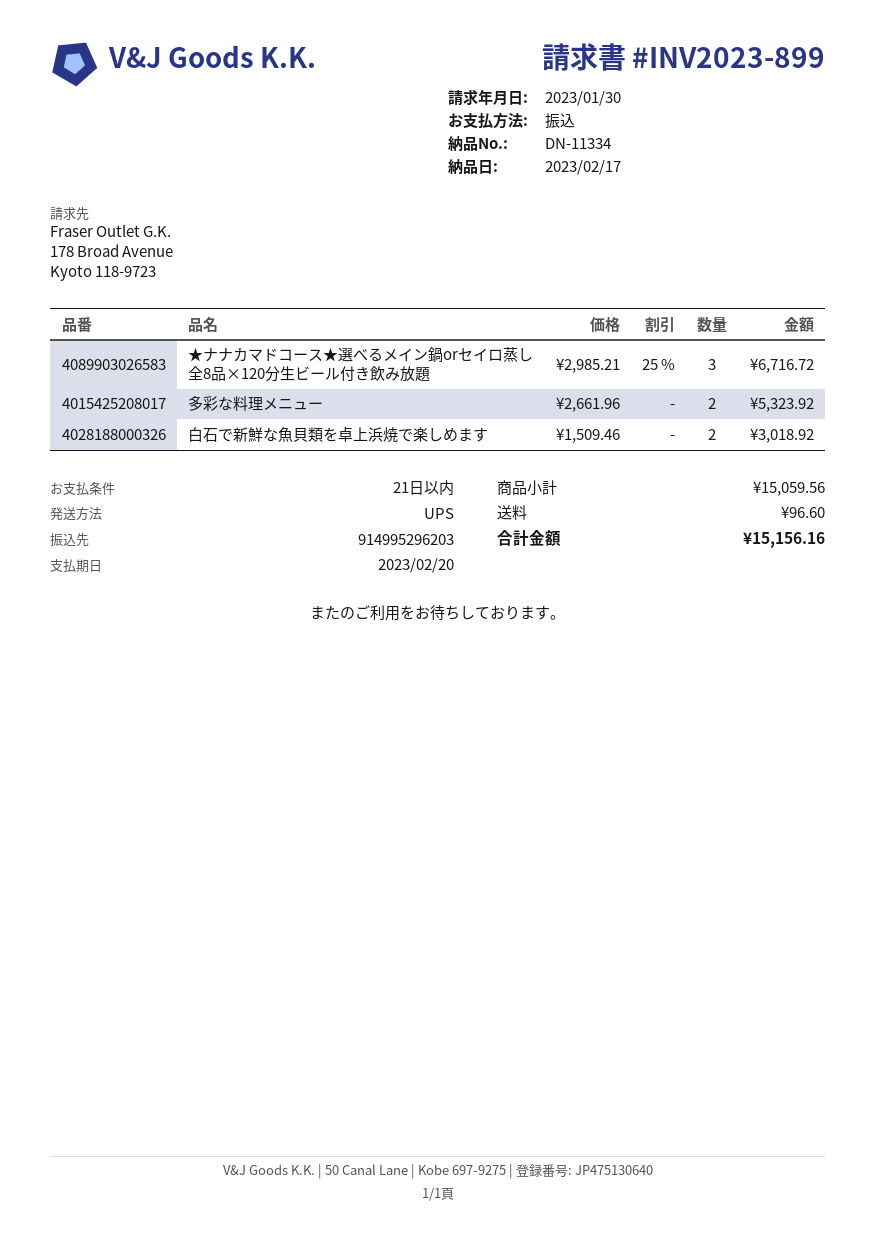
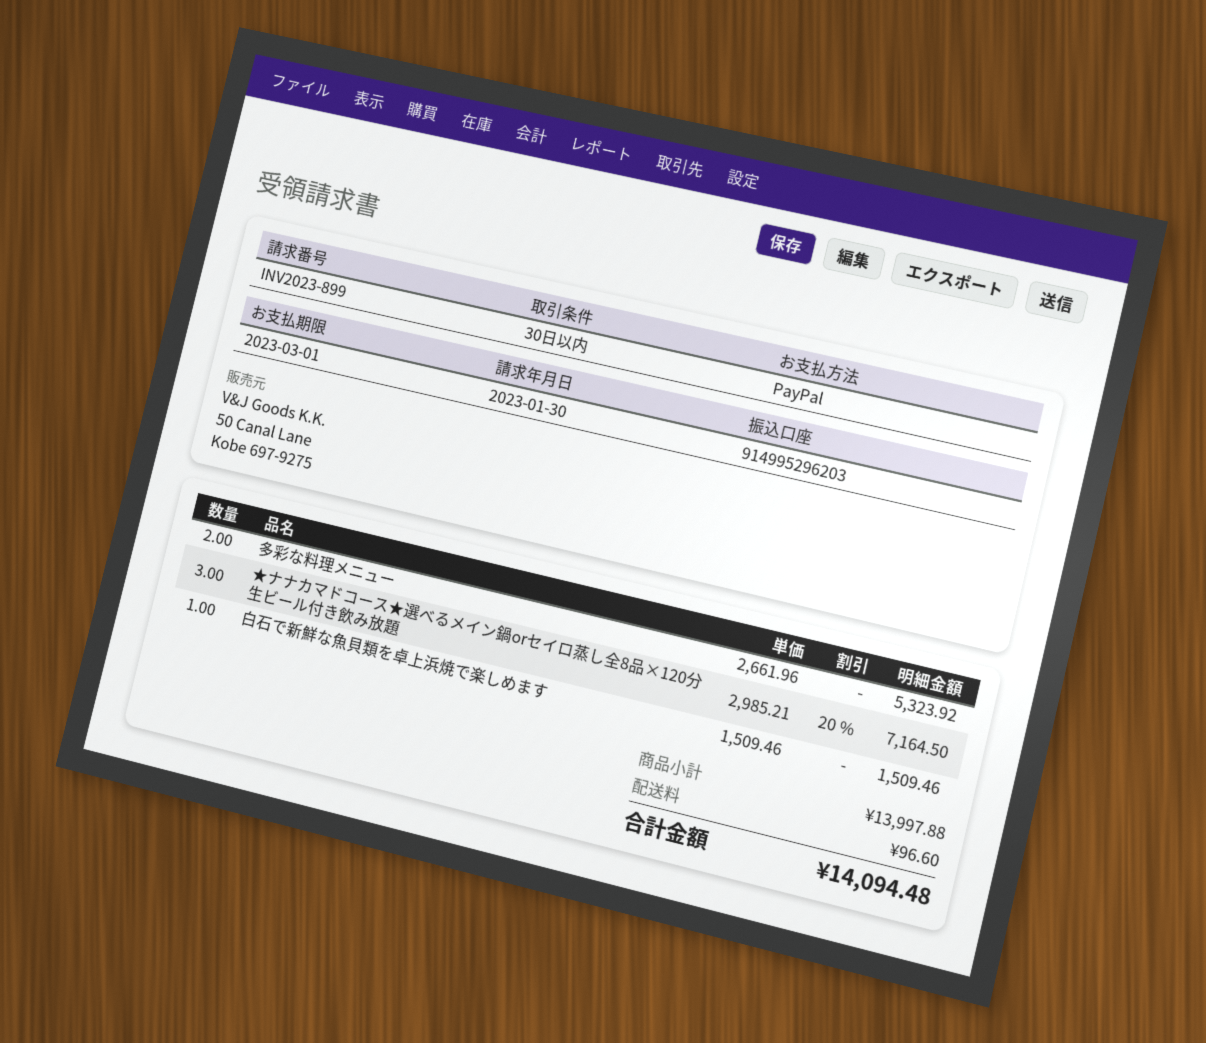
payment terms: 21 days -> 30 days
due date: 2023-02-20 -> 2023-03-01
payment method: bank transfer -> PayPal
★ナナカマドコース★選べるメイン鍋orセイロ蒸し全8品×120分生ビール付き飲み放題: 3 x 2985.21 - 25% = 6716.72 -> 3 x 2985.21 - 20% = 7164.50
白石で新鮮な魚貝類を卓上浜焼で楽しめます: 2 x 1509.46 = 3018.92 -> 1 x 1509.46 = 1509.46
subtotal: 15059.56 -> 13997.88
total: 15156.16 -> 14094.48

